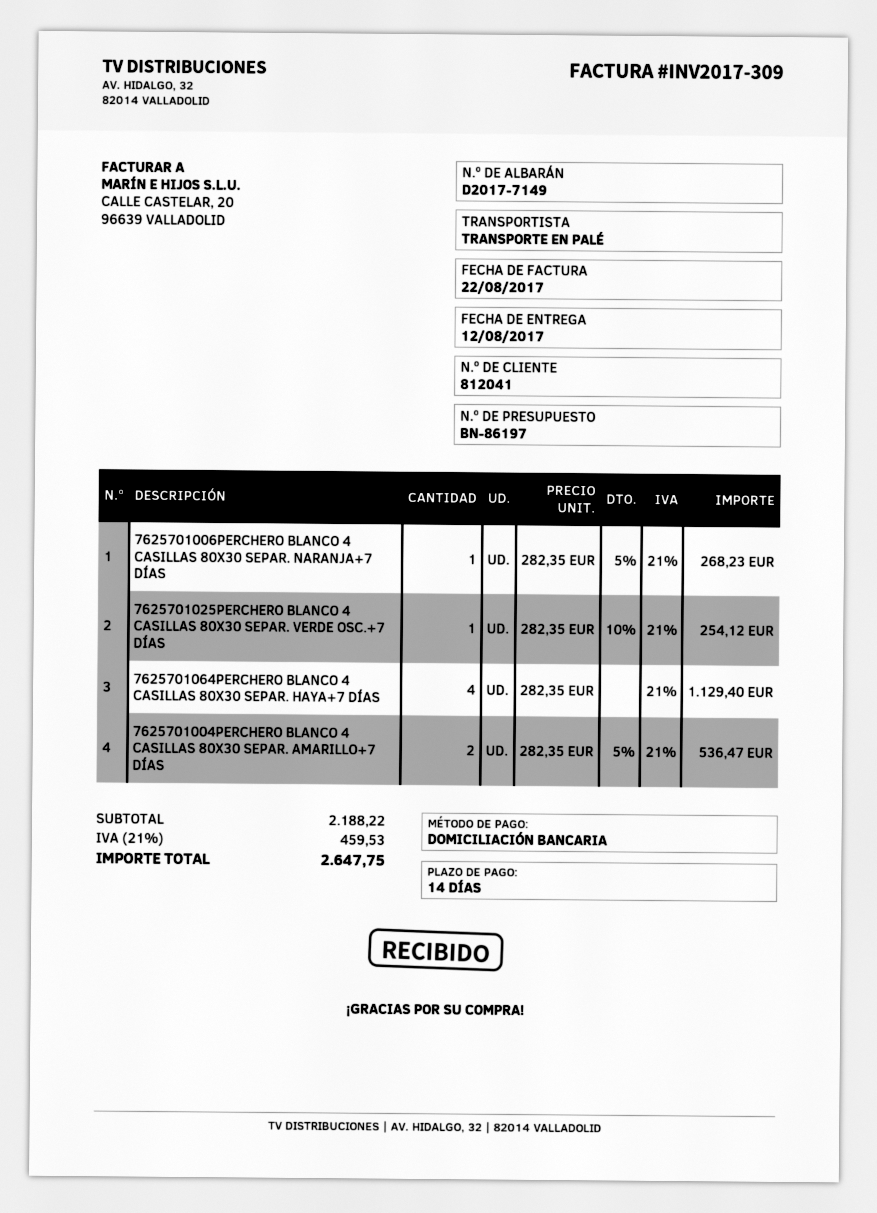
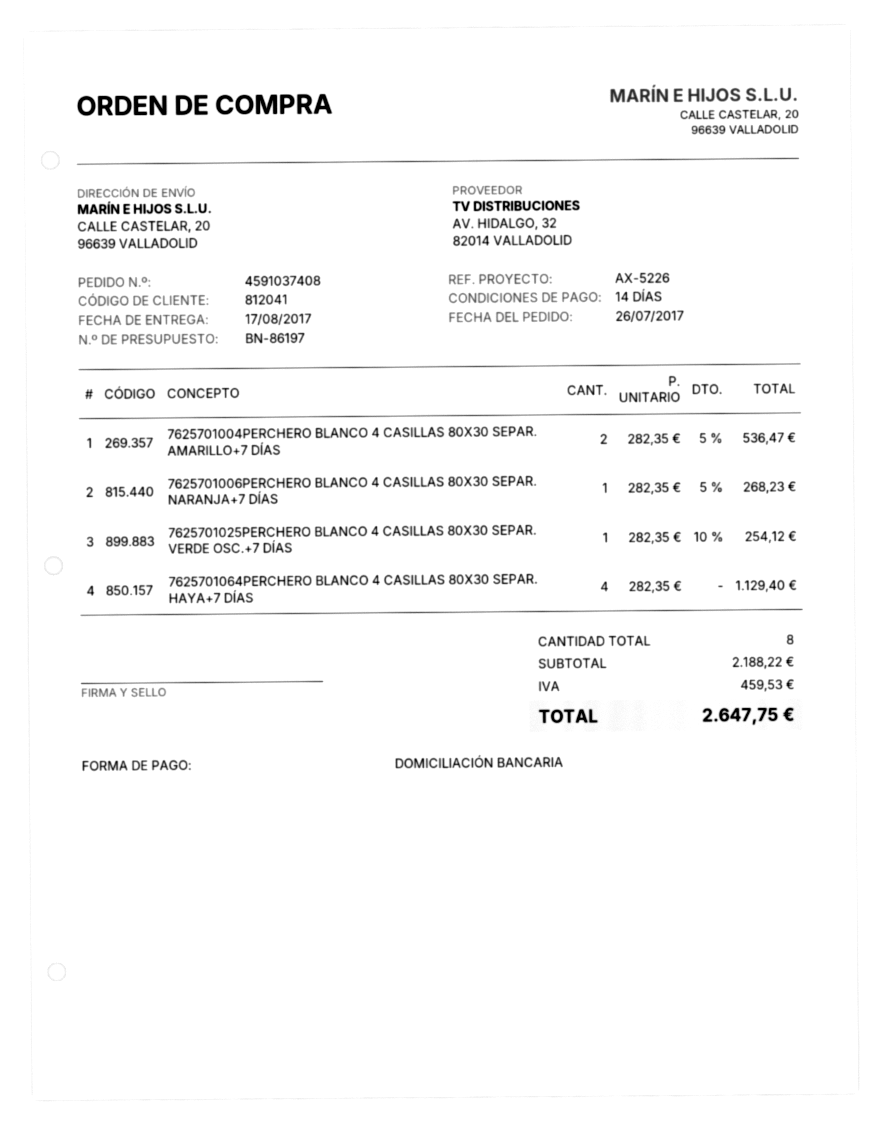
delivery date: 2017-08-12 -> 2017-08-17

